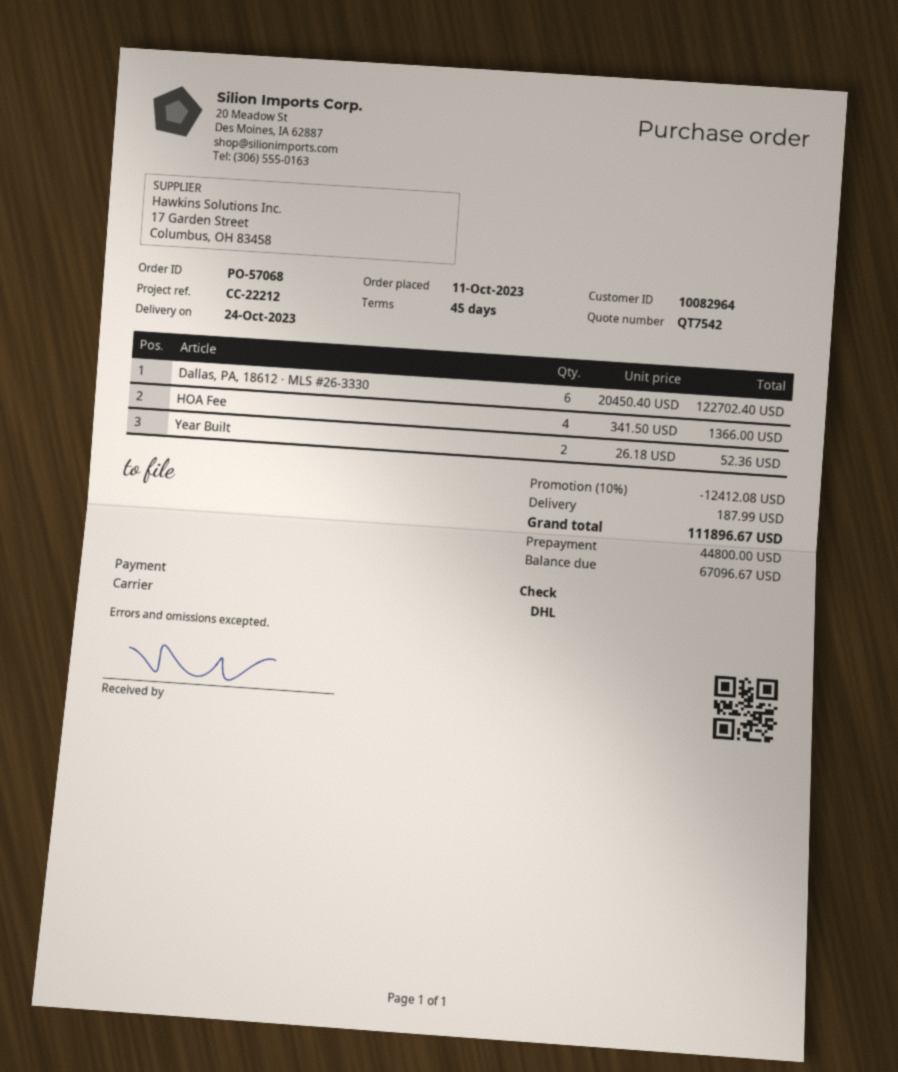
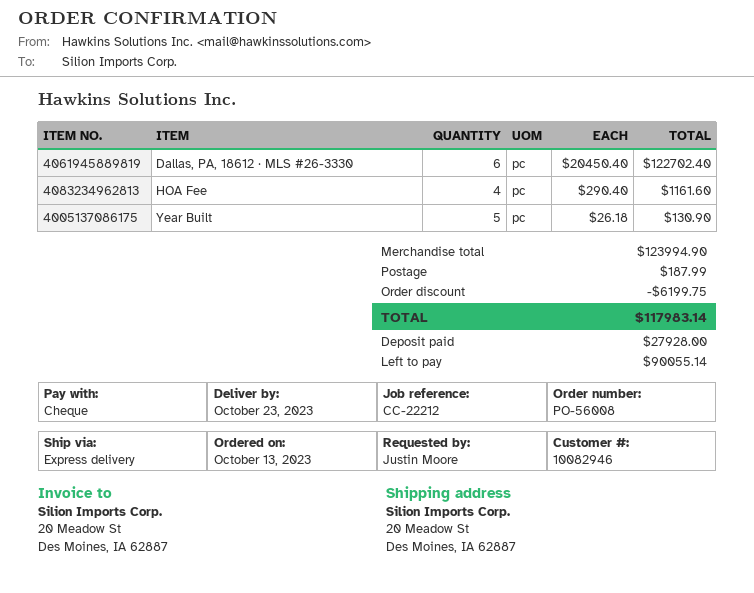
order number: PO-57068 -> PO-56008
order date: 2023-10-11 -> 2023-10-13
delivery date: 2023-10-24 -> 2023-10-23
customer number: 10082964 -> 10082946
shipping method: DHL -> express
HOA Fee: 4 x 341.50 = 1366.00 -> 4 x 290.40 = 1161.60
Year Built: 2 x 26.18 = 52.36 -> 5 x 26.18 = 130.90
discount: 12412.08 -> 6199.75
total: 111896.67 -> 117983.14
deposit: 44800.00 -> 27928.00
balance: 67096.67 -> 90055.14

